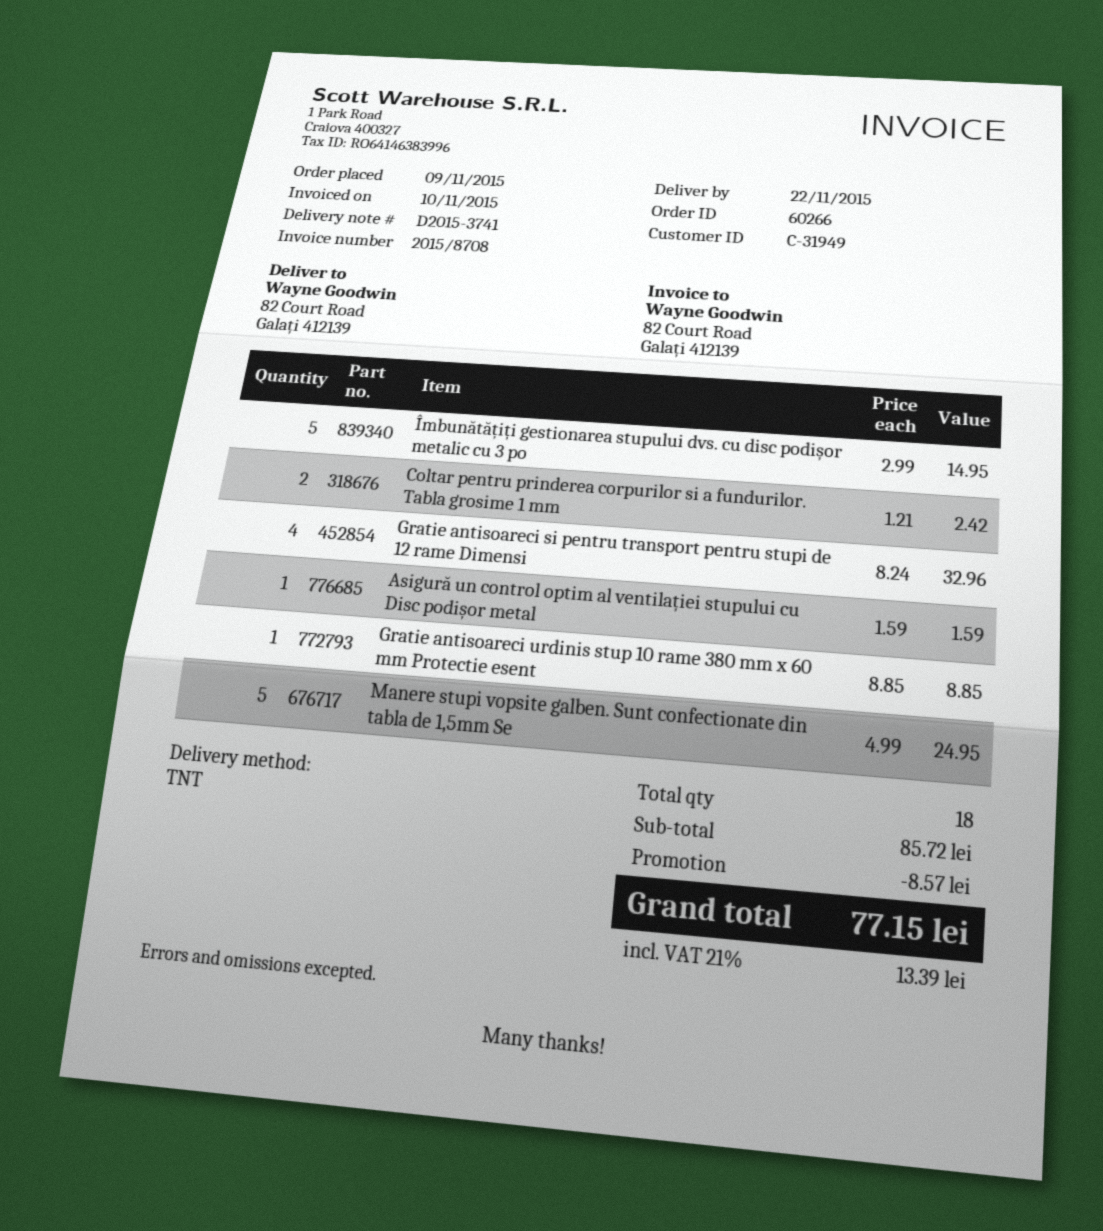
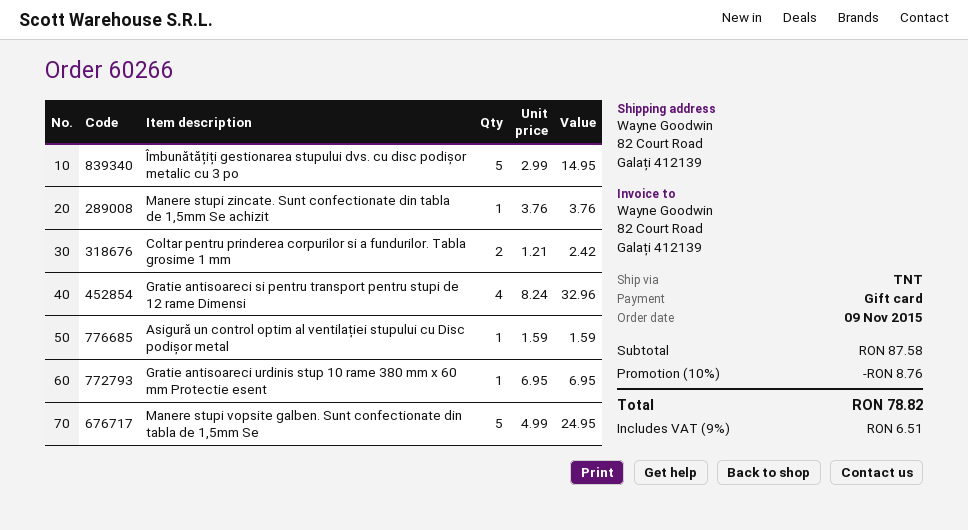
Gratie antisoareci urdinis stup 10 rame 380 mm x 60 mm Protectie esent: 1 x 8.85 = 8.85 -> 1 x 6.95 = 6.95
Manere stupi zincate. Sunt confectionate din tabla de 1,5mm Se achizit: none -> 1 x 3.76 = 3.76
subtotal: 85.72 -> 87.58
discount: 8.57 -> 8.76
tax: 21% = 13.39 -> 9% = 6.51
total: 77.15 -> 78.82

